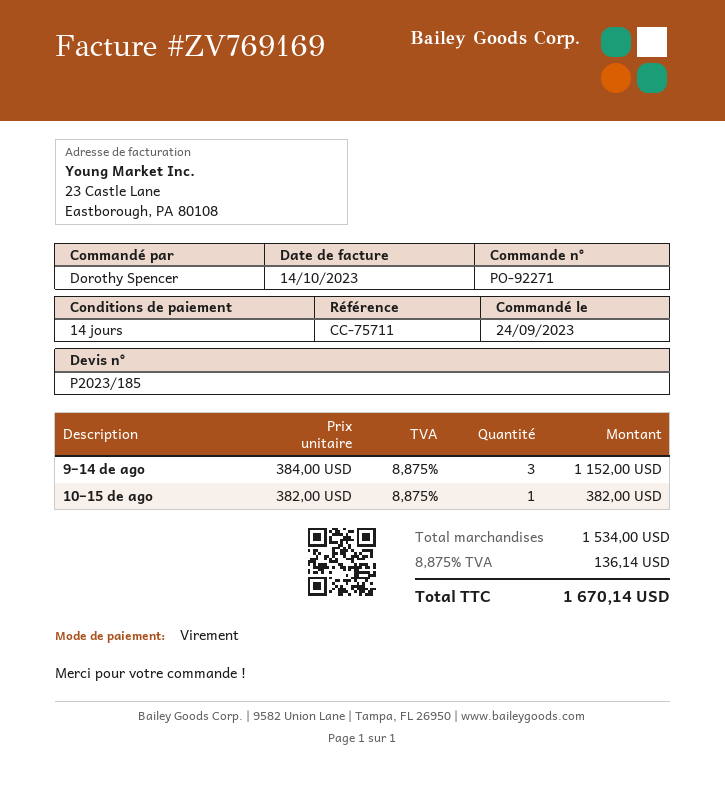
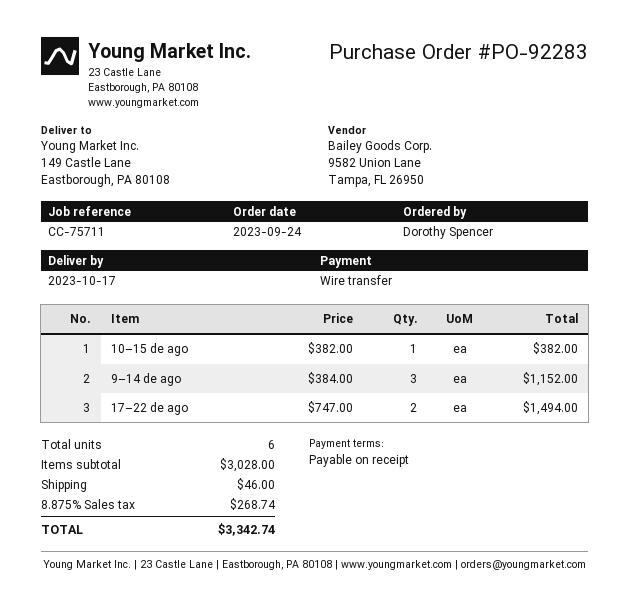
order number: PO-92271 -> PO-92283
payment terms: 14 days -> on receipt
17–22 de ago: none -> 2 x 747.00 = 1494.00
subtotal: 1534.00 -> 3028.00
shipping: none -> 46.00
tax: 8.875% = 136.14 -> 8.875% = 268.74
total: 1670.14 -> 3342.74

